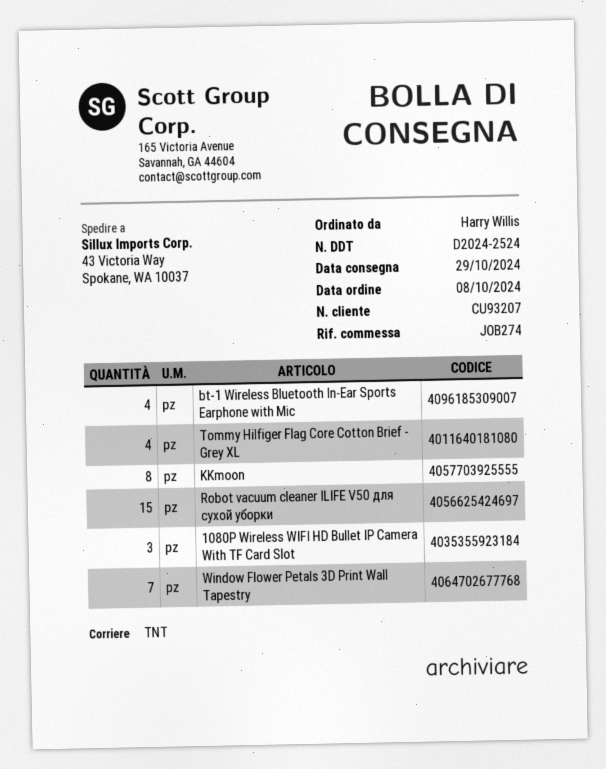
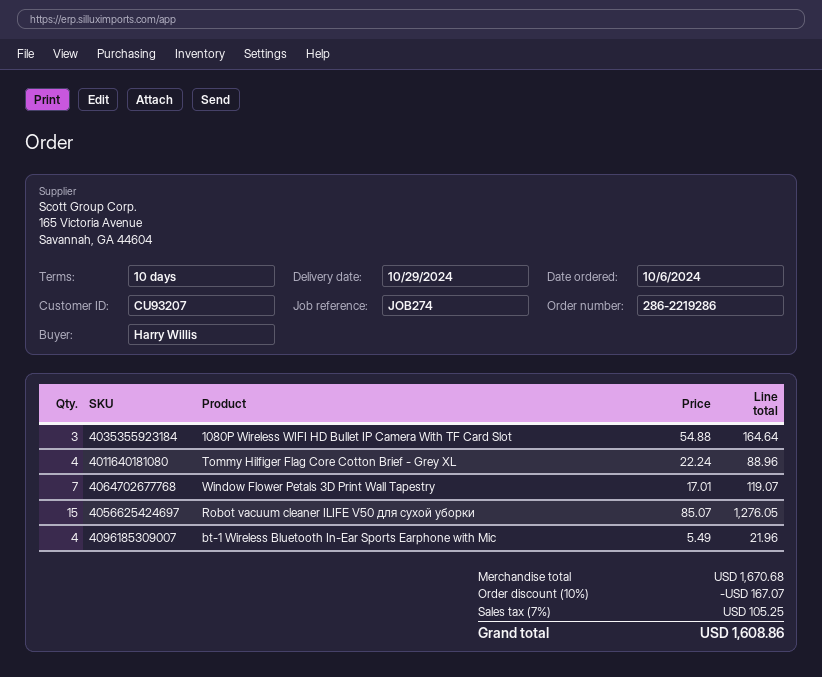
order date: 2024-10-08 -> 2024-10-06
KKmoon: 8 -> none

